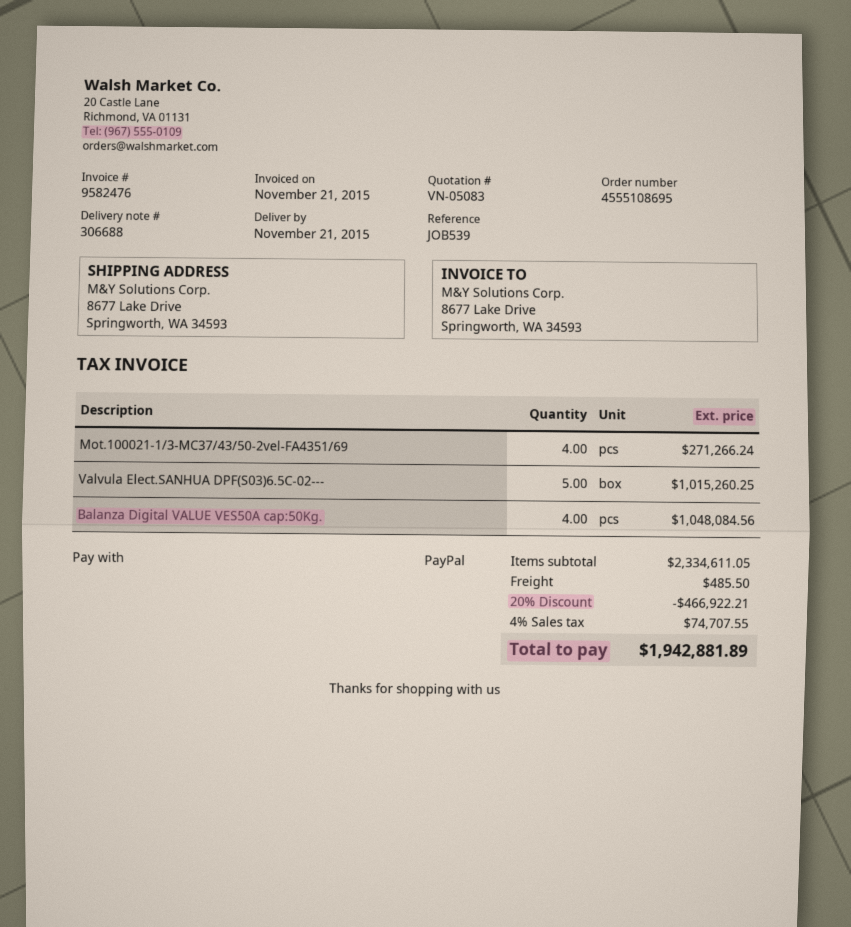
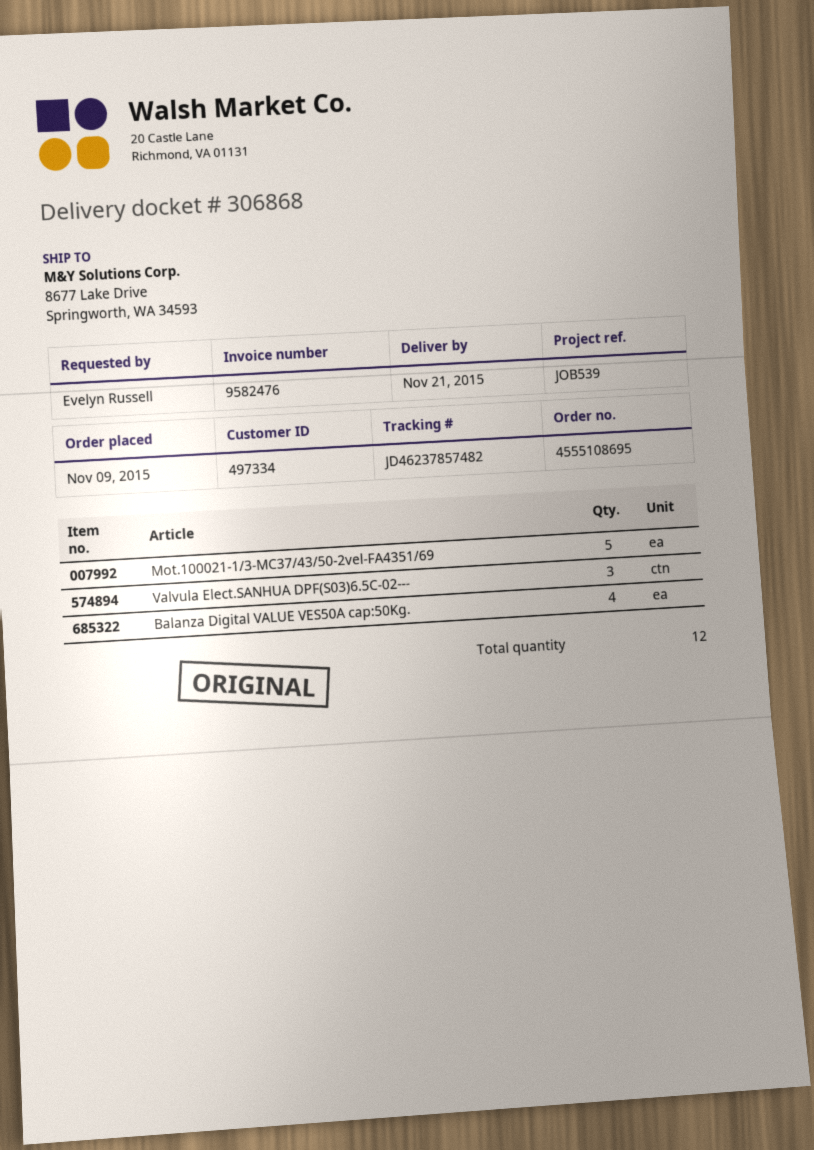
delivery note number: 306688 -> 306868
Mot.100021-1/3-MC37/43/50-2vel-FA4351/69: 4 -> 5
Valvula Elect.SANHUA DPF(S03)6.5C-02---: 5 -> 3

